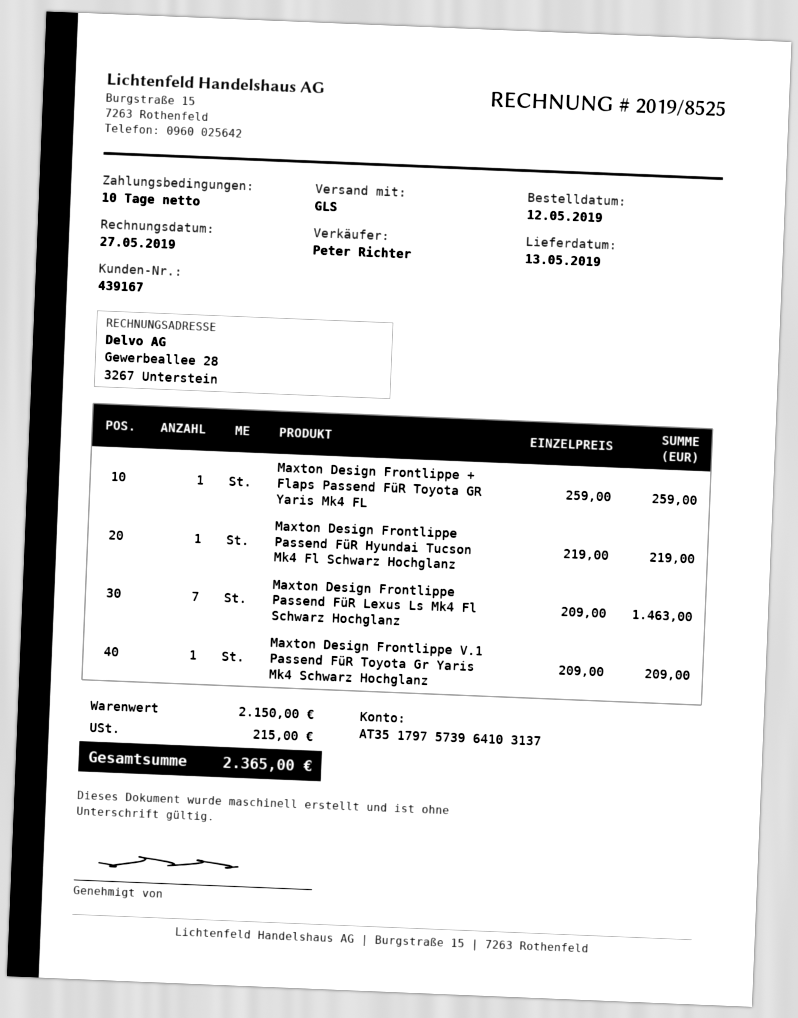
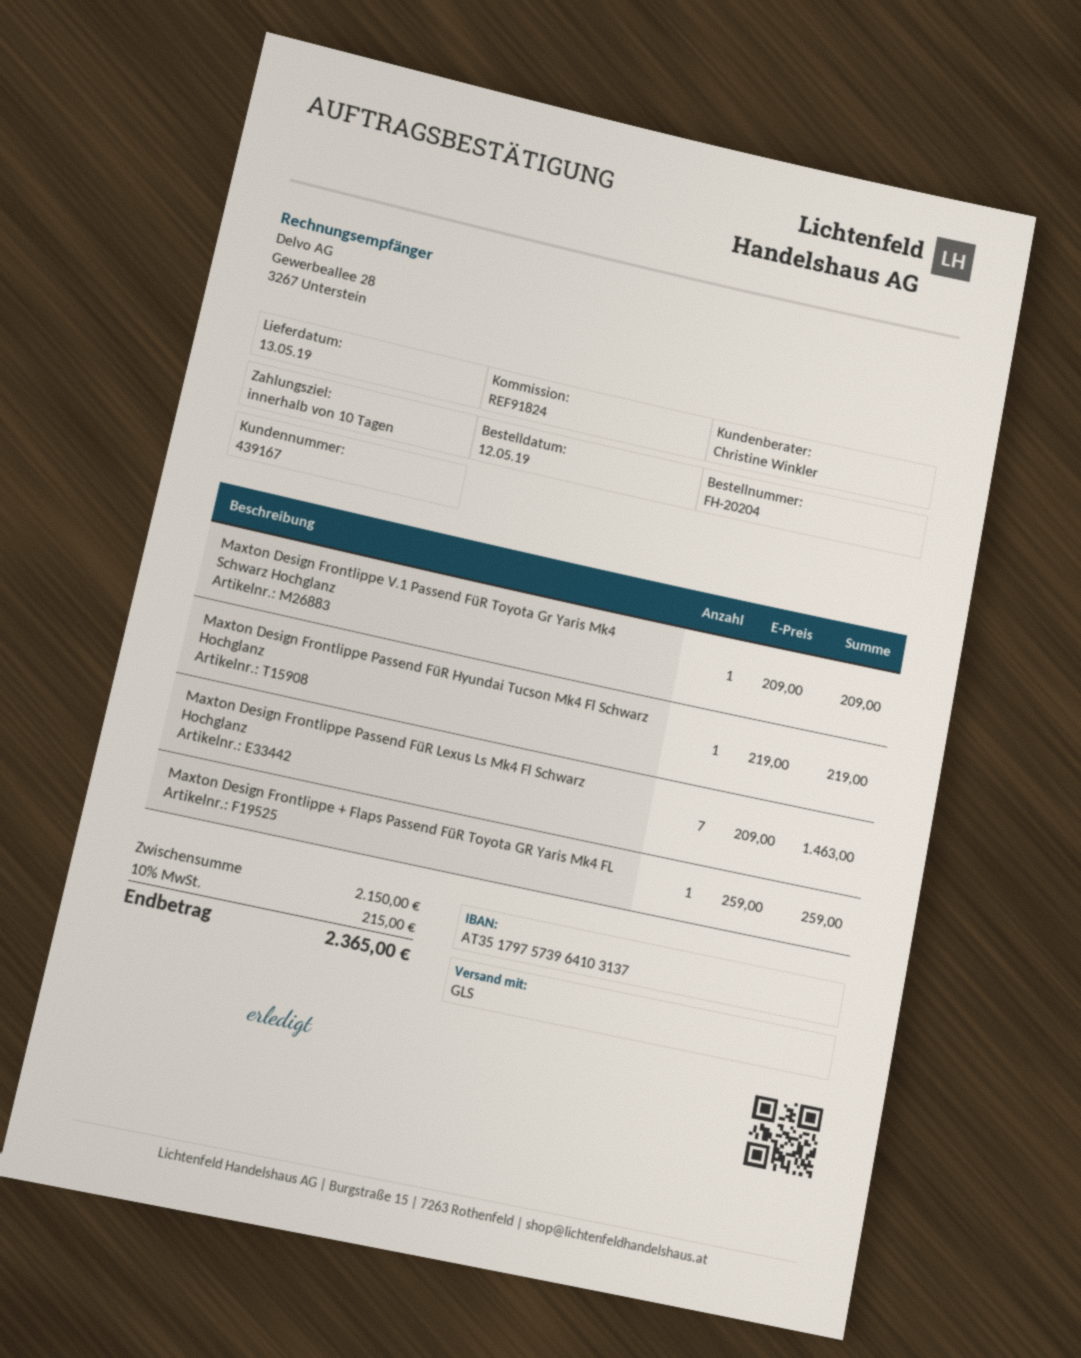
sales rep: Peter Richter -> Christine Winkler

